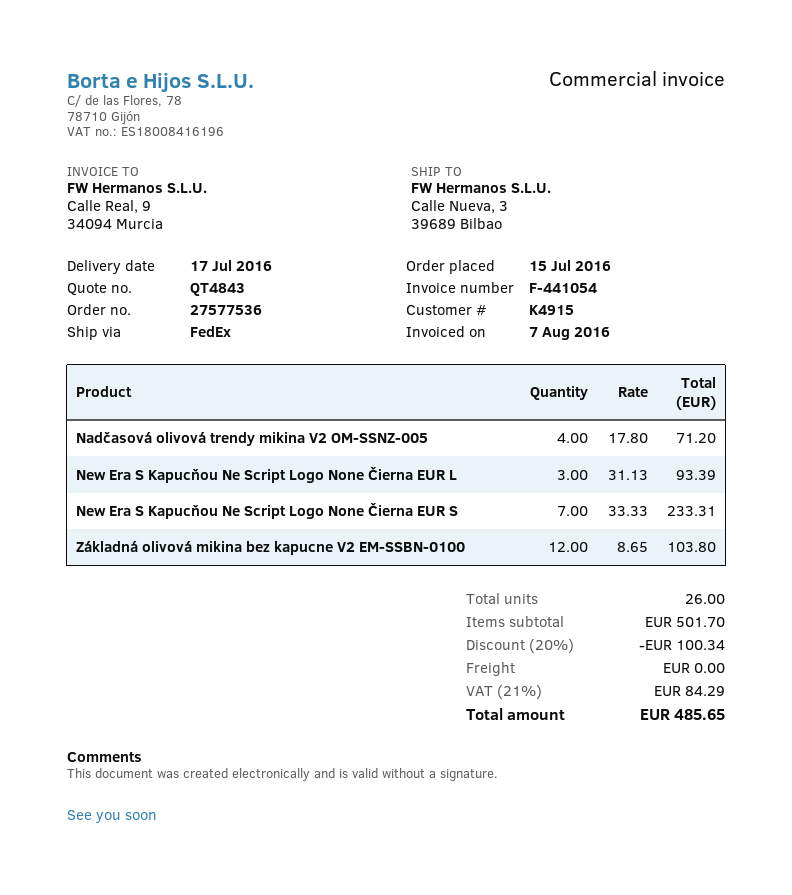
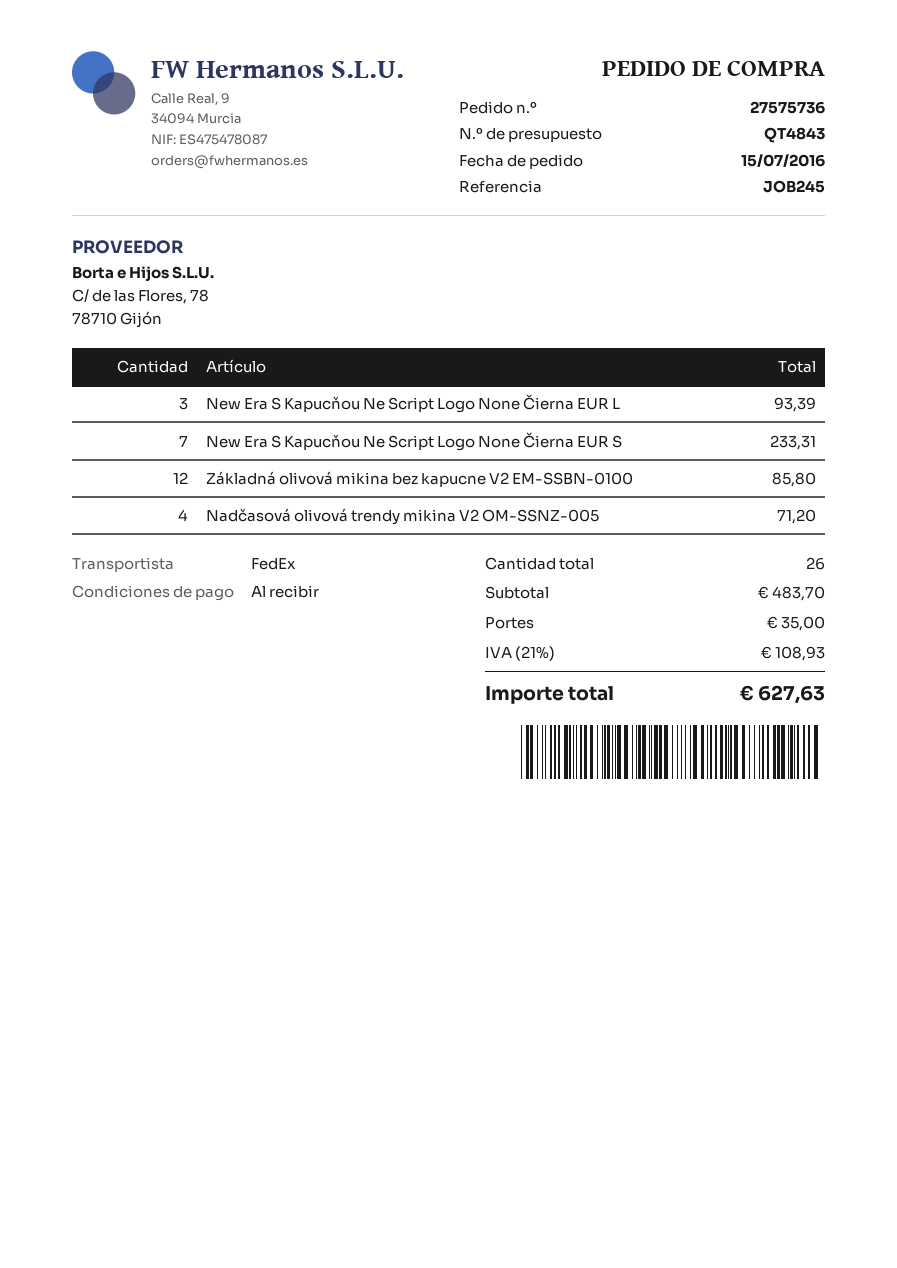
order number: 27577536 -> 27575736
Základná olivová mikina bez kapucne V2 EM-SSBN-0100: 12 for 103.80 -> 12 for 85.80
subtotal: 501.70 -> 483.70
discount: 20% = 100.34 -> none
shipping: 0.00 -> 35.00
tax: 21% = 84.29 -> 21% = 108.93
total: 485.65 -> 627.63

